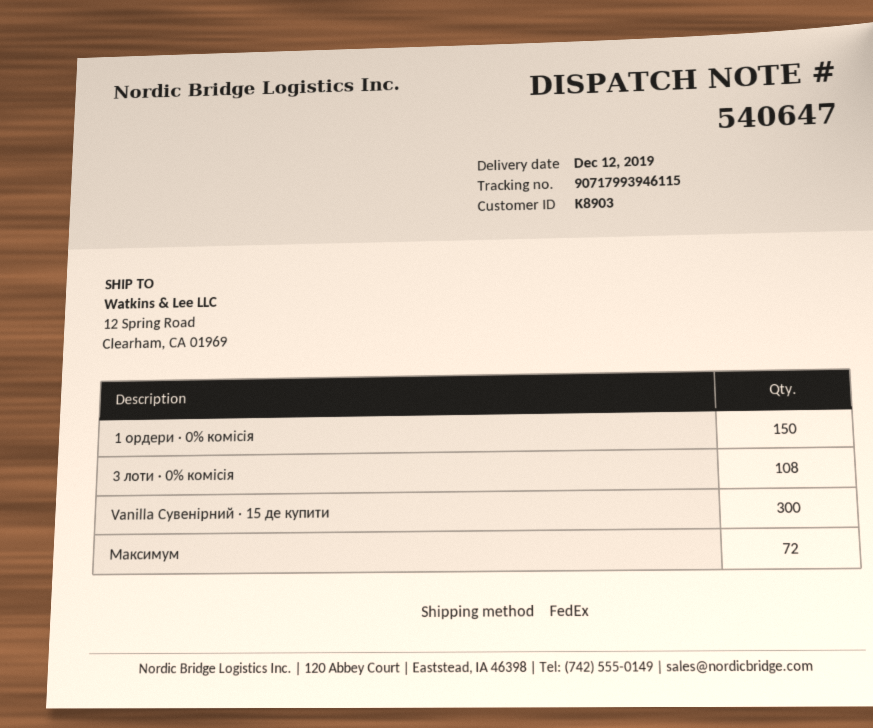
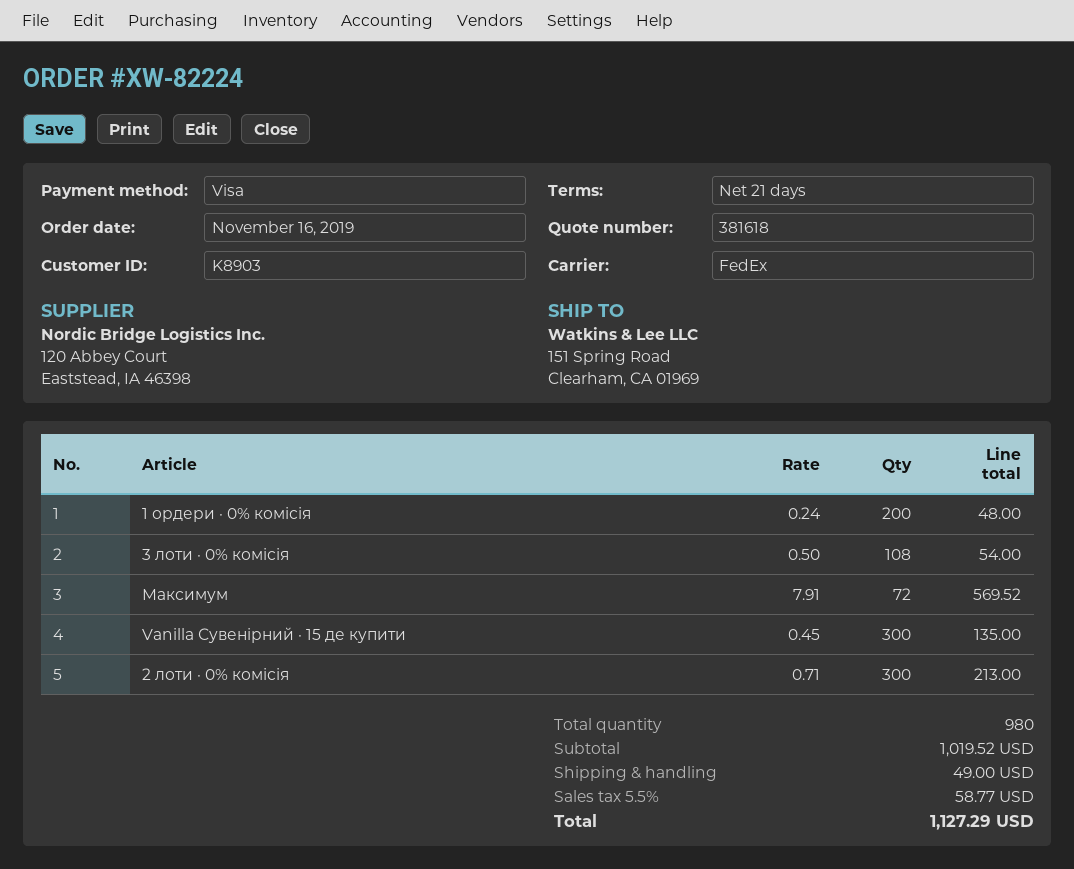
ship to: 12 Spring Road, Clearham, CA 01969 -> 151 Spring Road, Clearham, CA 01969
1 ордери · 0% комісія: 150 -> 200
2 лоти · 0% комісія: none -> 300

